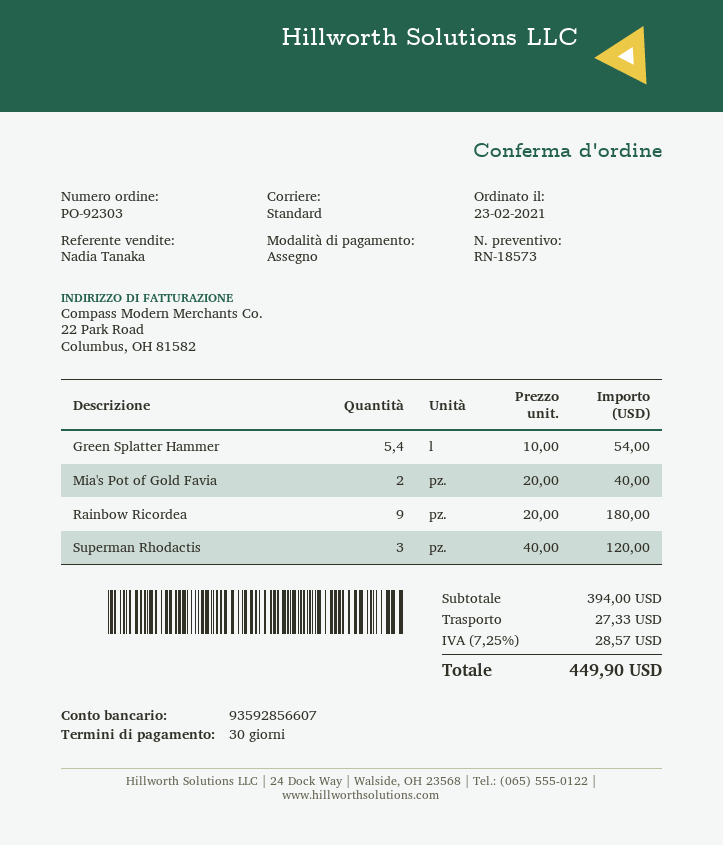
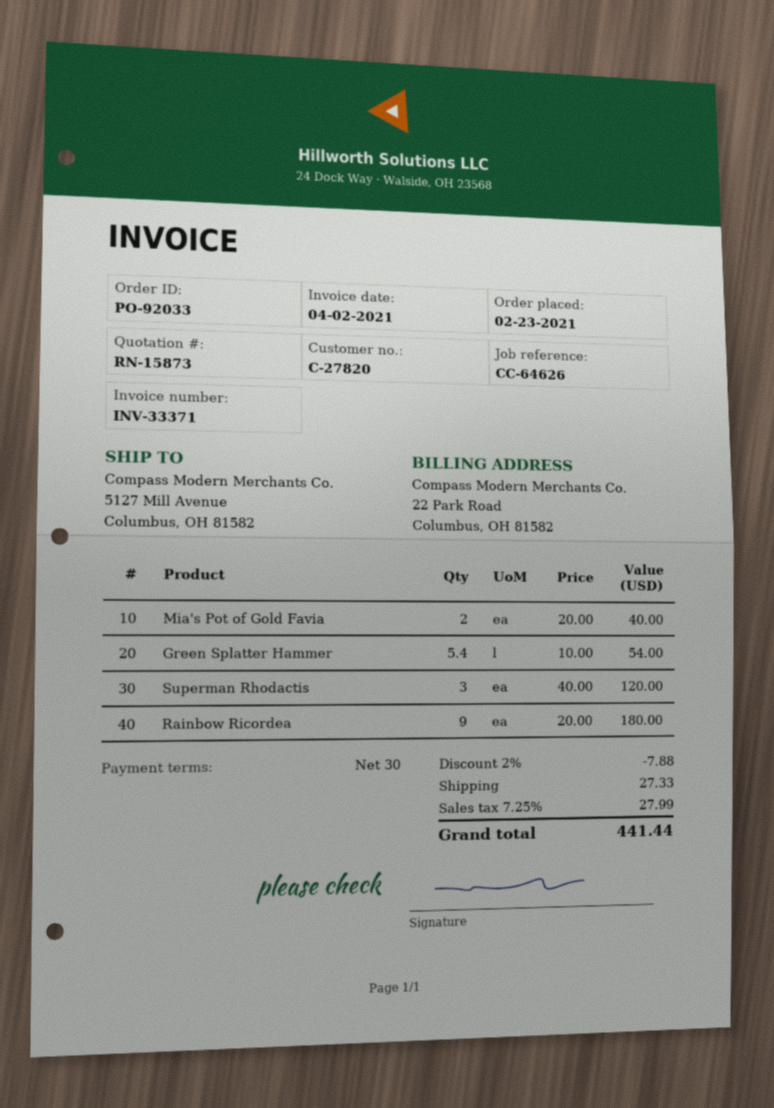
quote number: RN-18573 -> RN-15873
order number: PO-92303 -> PO-92033
discount: none -> 2% = 7.88
tax: 7.25% = 28.57 -> 7.25% = 27.99
total: 449.90 -> 441.44

